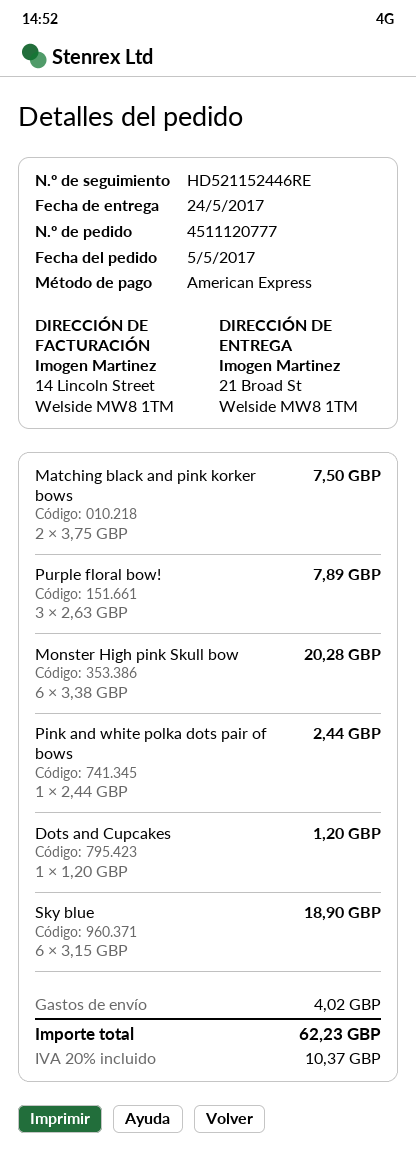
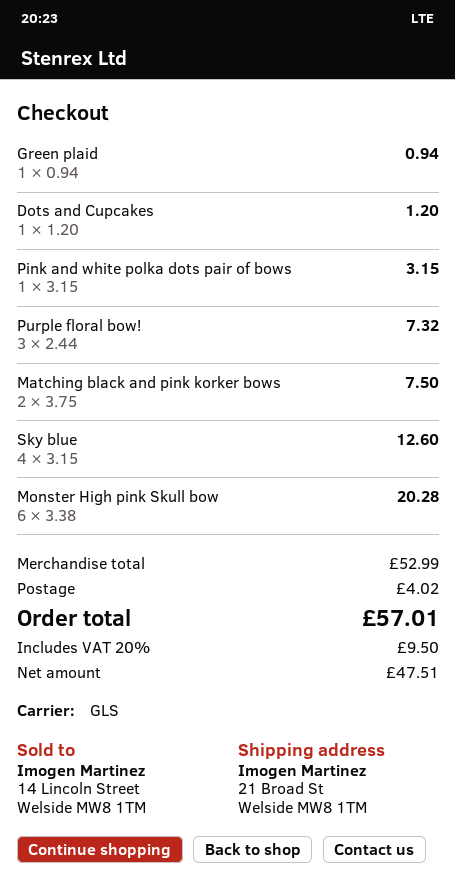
Purple floral bow!: 3 x 2.63 = 7.89 -> 3 x 2.44 = 7.32
Pink and white polka dots pair of bows: 1 x 2.44 = 2.44 -> 1 x 3.15 = 3.15
Sky blue: 6 x 3.15 = 18.90 -> 4 x 3.15 = 12.60
Green plaid: none -> 1 x 0.94 = 0.94
tax: 20% = 10.37 -> 20% = 9.50
total: 62.23 -> 57.01

